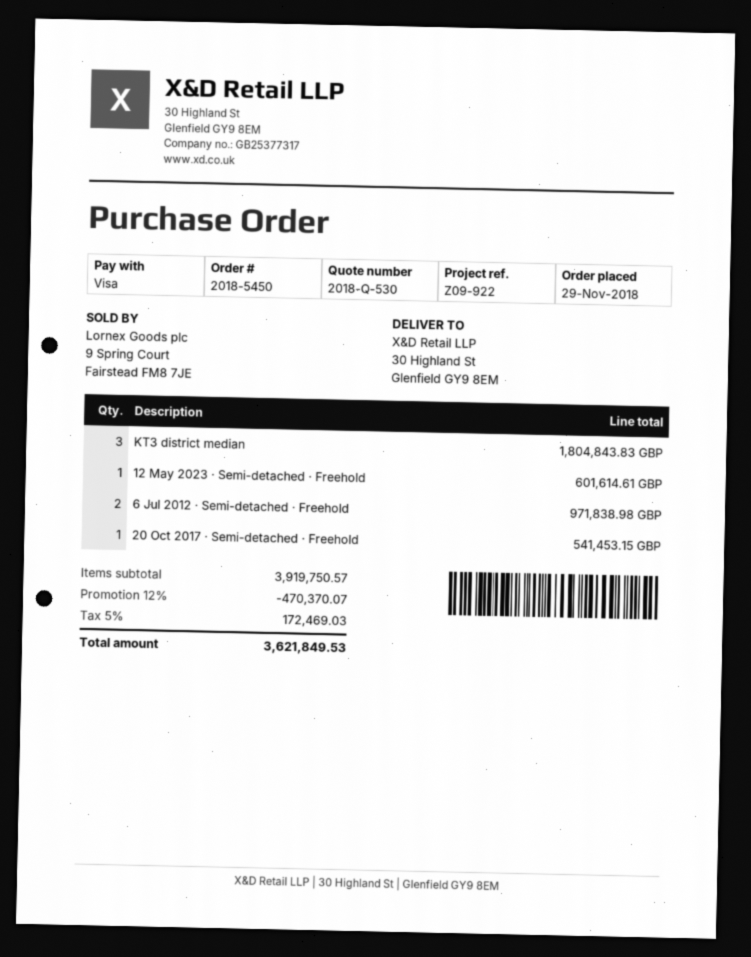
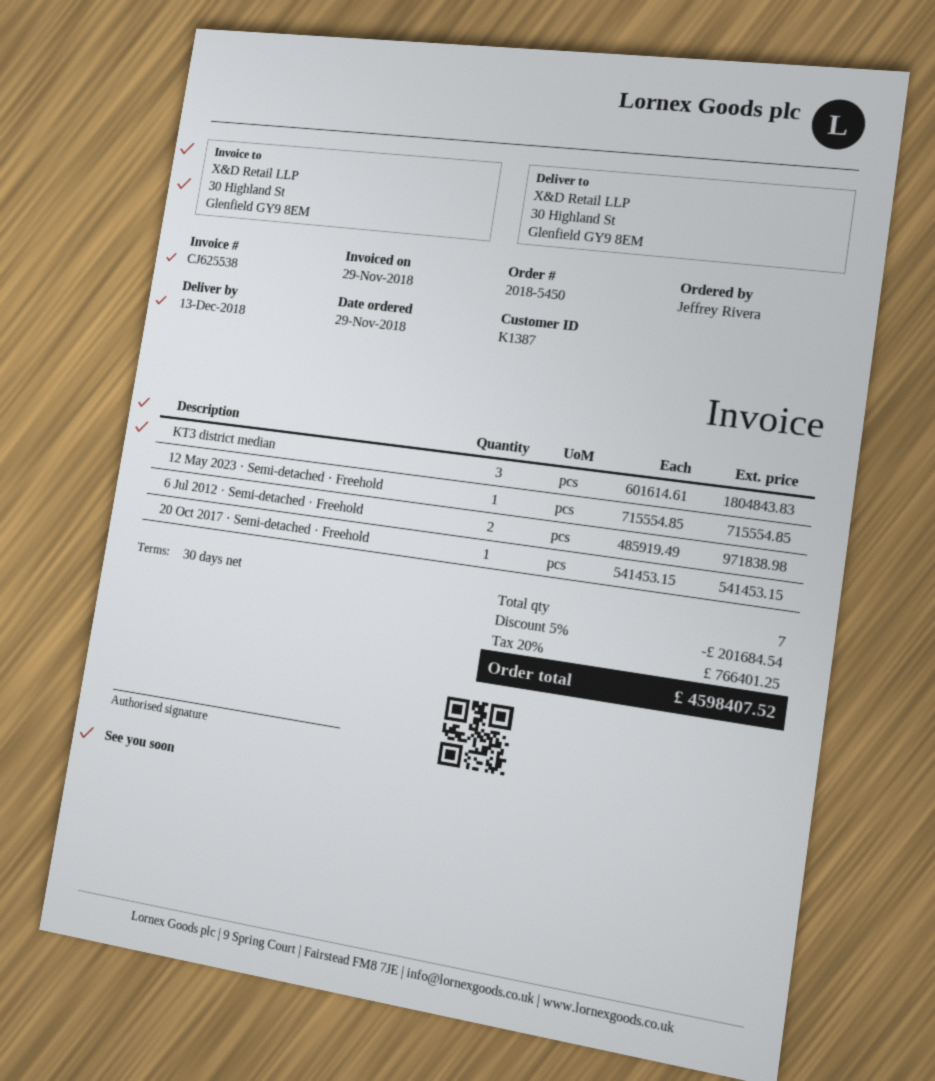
12 May 2023 · Semi-detached · Freehold: 1 for 601614.61 -> 1 for 715554.85
discount: 12% = 470370.07 -> 5% = 201684.54
tax: 5% = 172469.03 -> 20% = 766401.25
total: 3621849.53 -> 4598407.52

